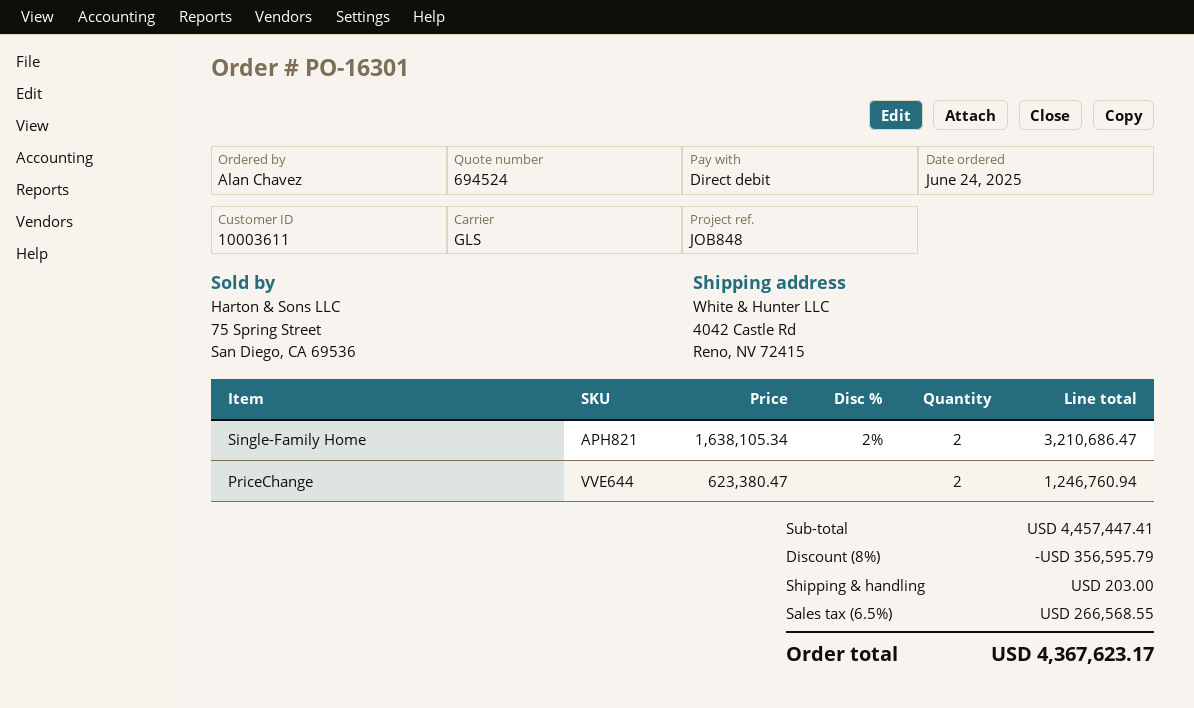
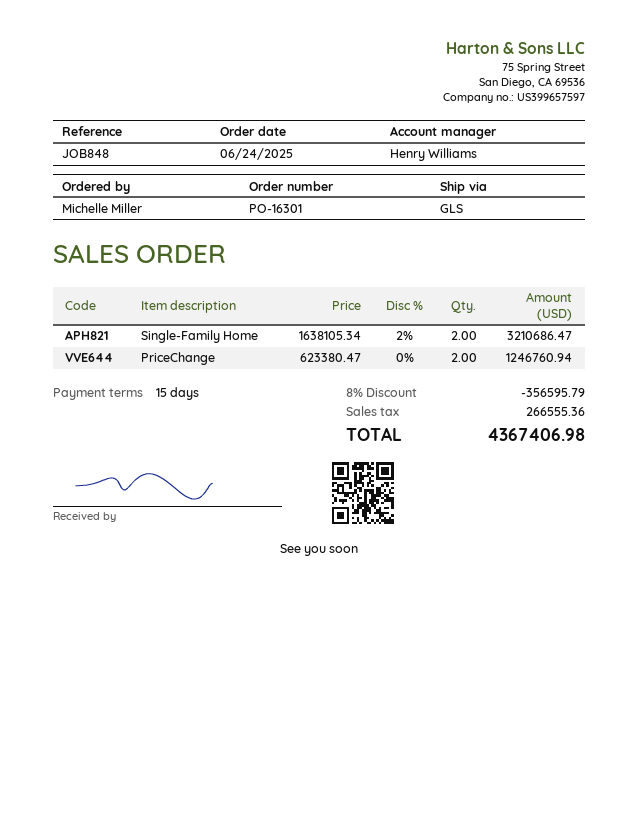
ordered by: Alan Chavez -> Michelle Miller
shipping: 203.00 -> none
tax: 266568.55 -> 266555.36
total: 4367623.17 -> 4367406.98

